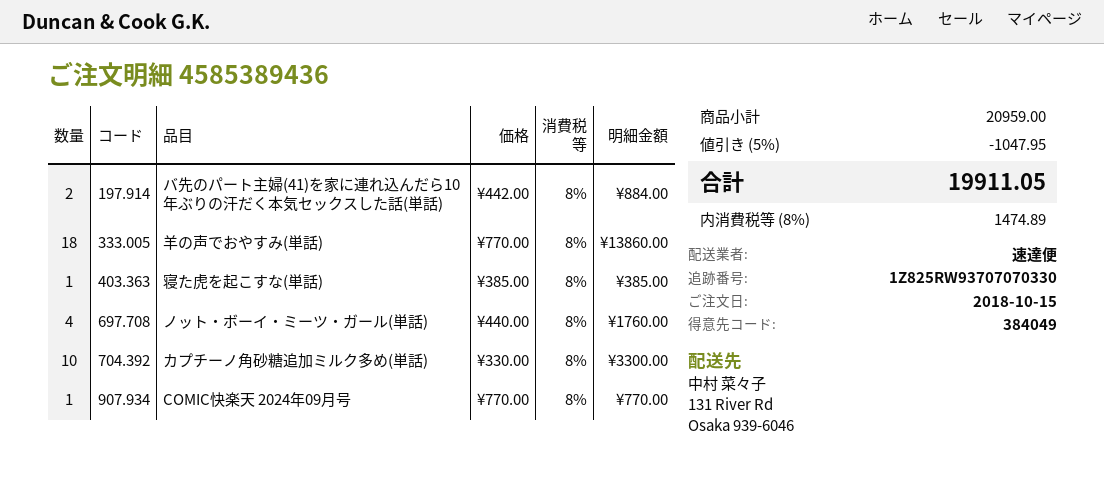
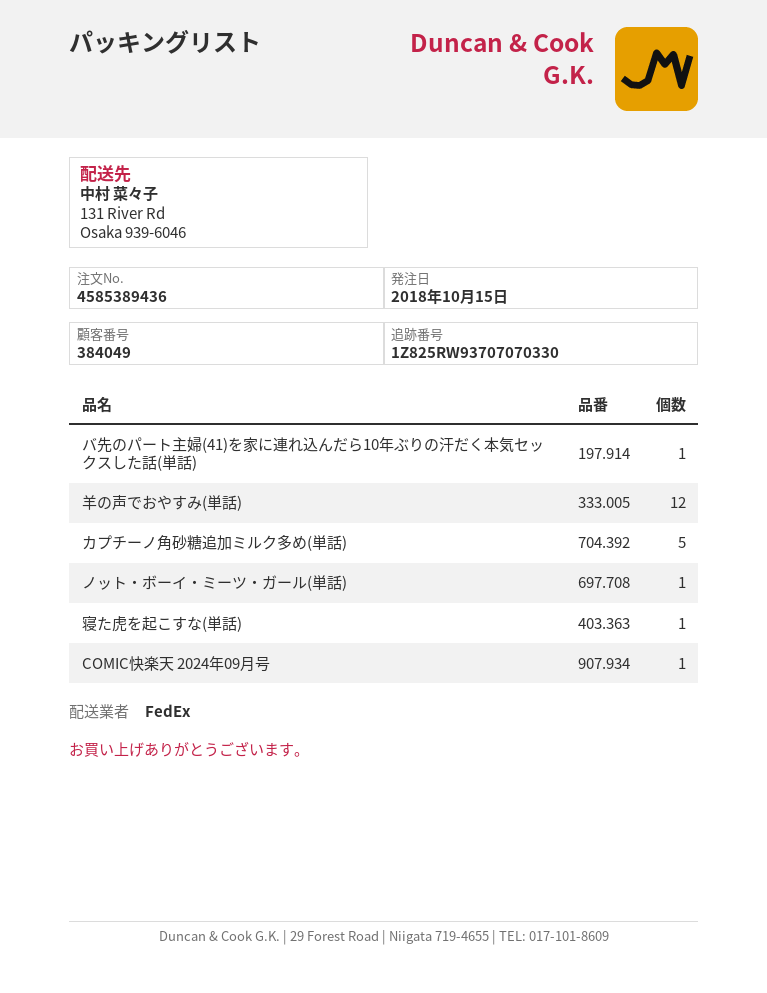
shipping method: express -> FedEx
バ先のパート主婦(41)を家に連れ込んだら10年ぶりの汗だく本気セックスした話(単話): 2 -> 1
羊の声でおやすみ(単話): 18 -> 12
ノット・ボーイ・ミーツ・ガール(単話): 4 -> 1
カプチーノ角砂糖追加ミルク多め(単話): 10 -> 5

